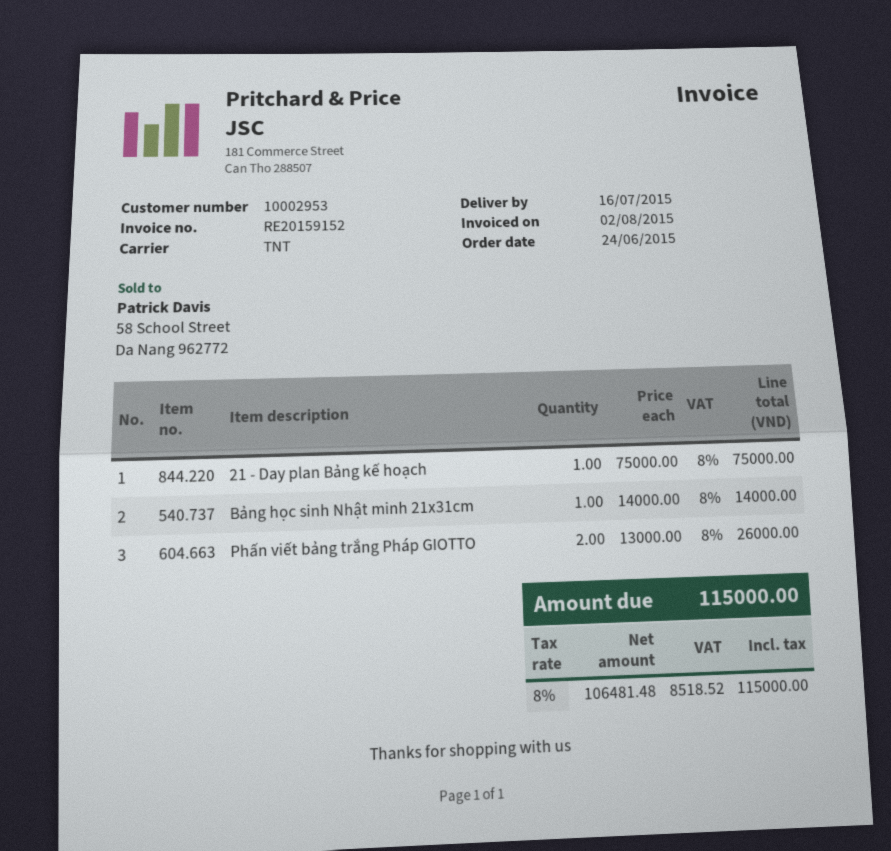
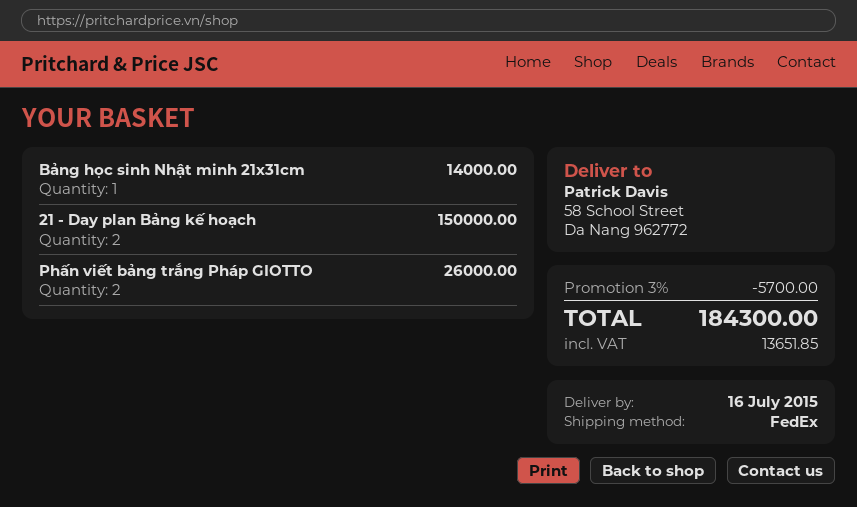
shipping method: TNT -> FedEx
21 - Day plan Bảng kế hoạch: 1 for 75000.00 -> 2 for 150000.00
discount: none -> 3% = 5700.00
tax: 8518.52 -> 13651.85
total: 115000.00 -> 184300.00

